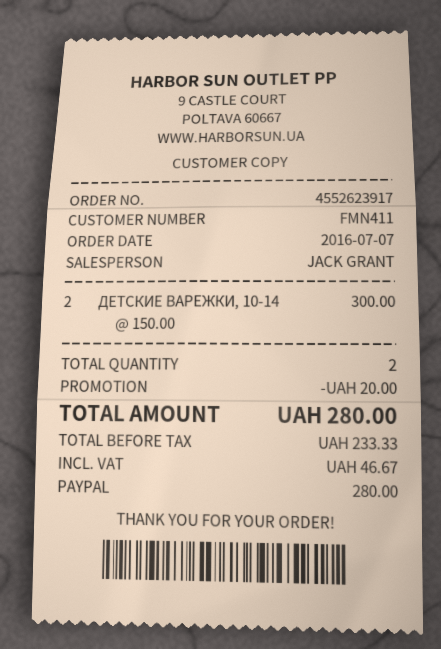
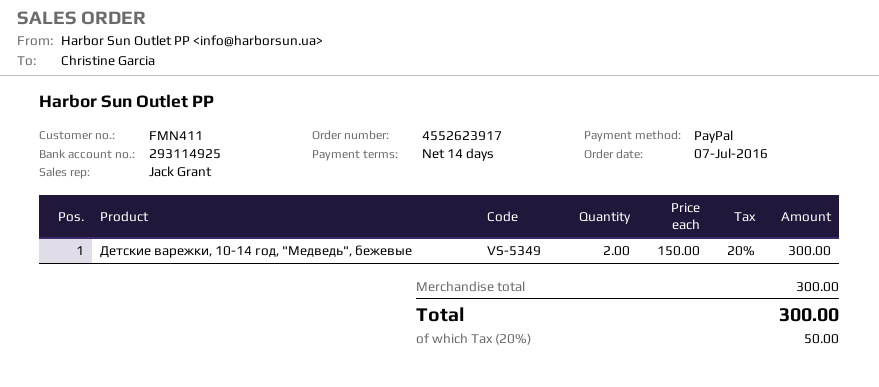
discount: 20.00 -> none
tax: 46.67 -> 50.00
total: 280.00 -> 300.00

